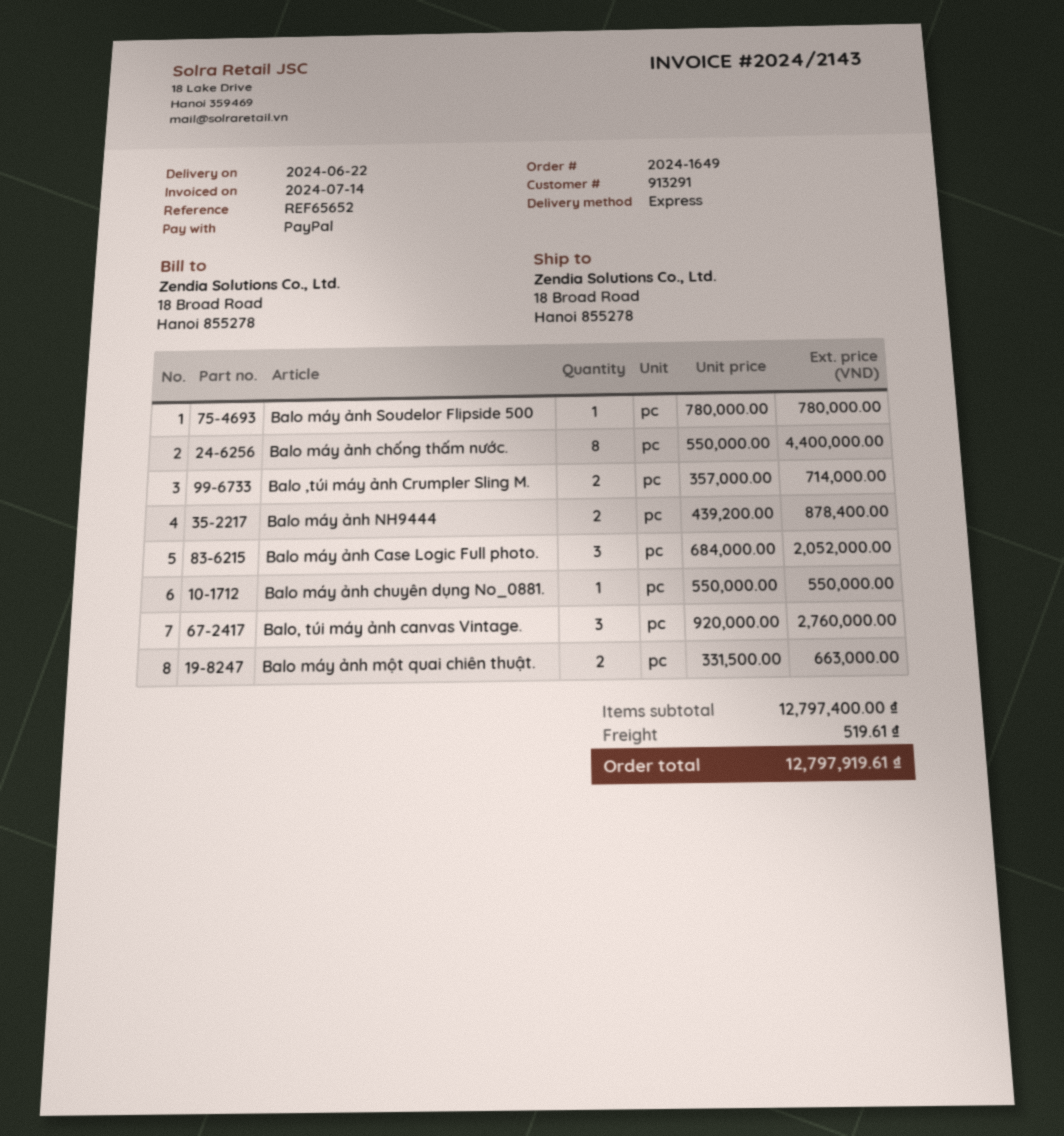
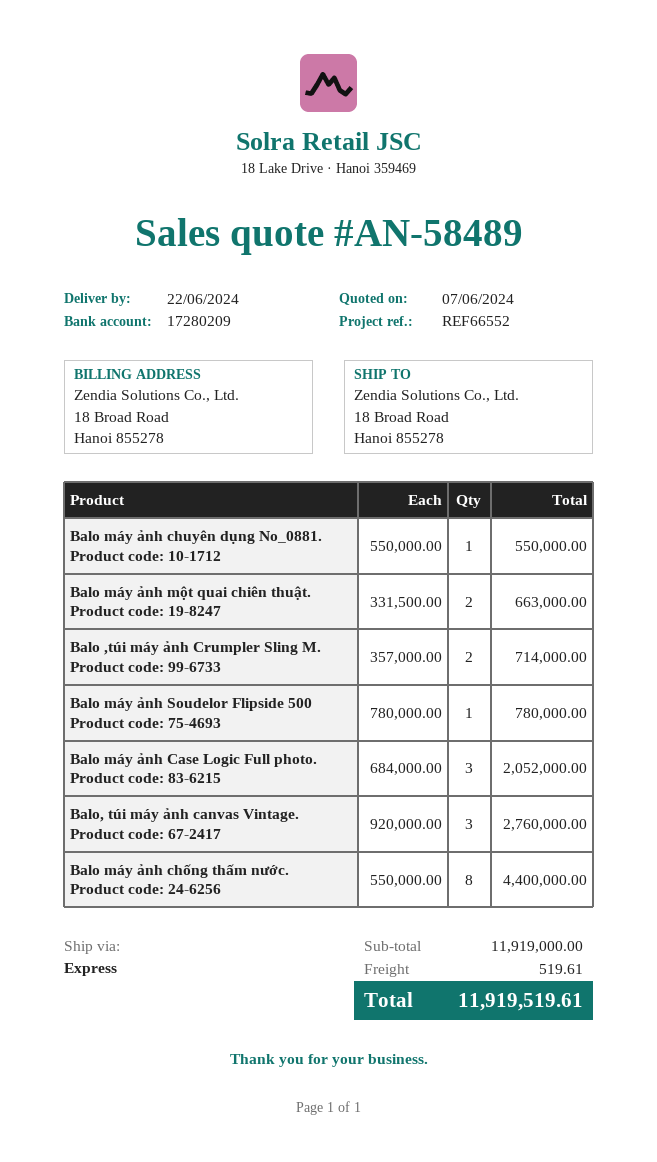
reference: REF65652 -> REF66552
Balo máy ảnh NH9444: 2 x 439200.00 = 878400.00 -> none
subtotal: 12797400.00 -> 11919000.00
total: 12797919.61 -> 11919519.61

